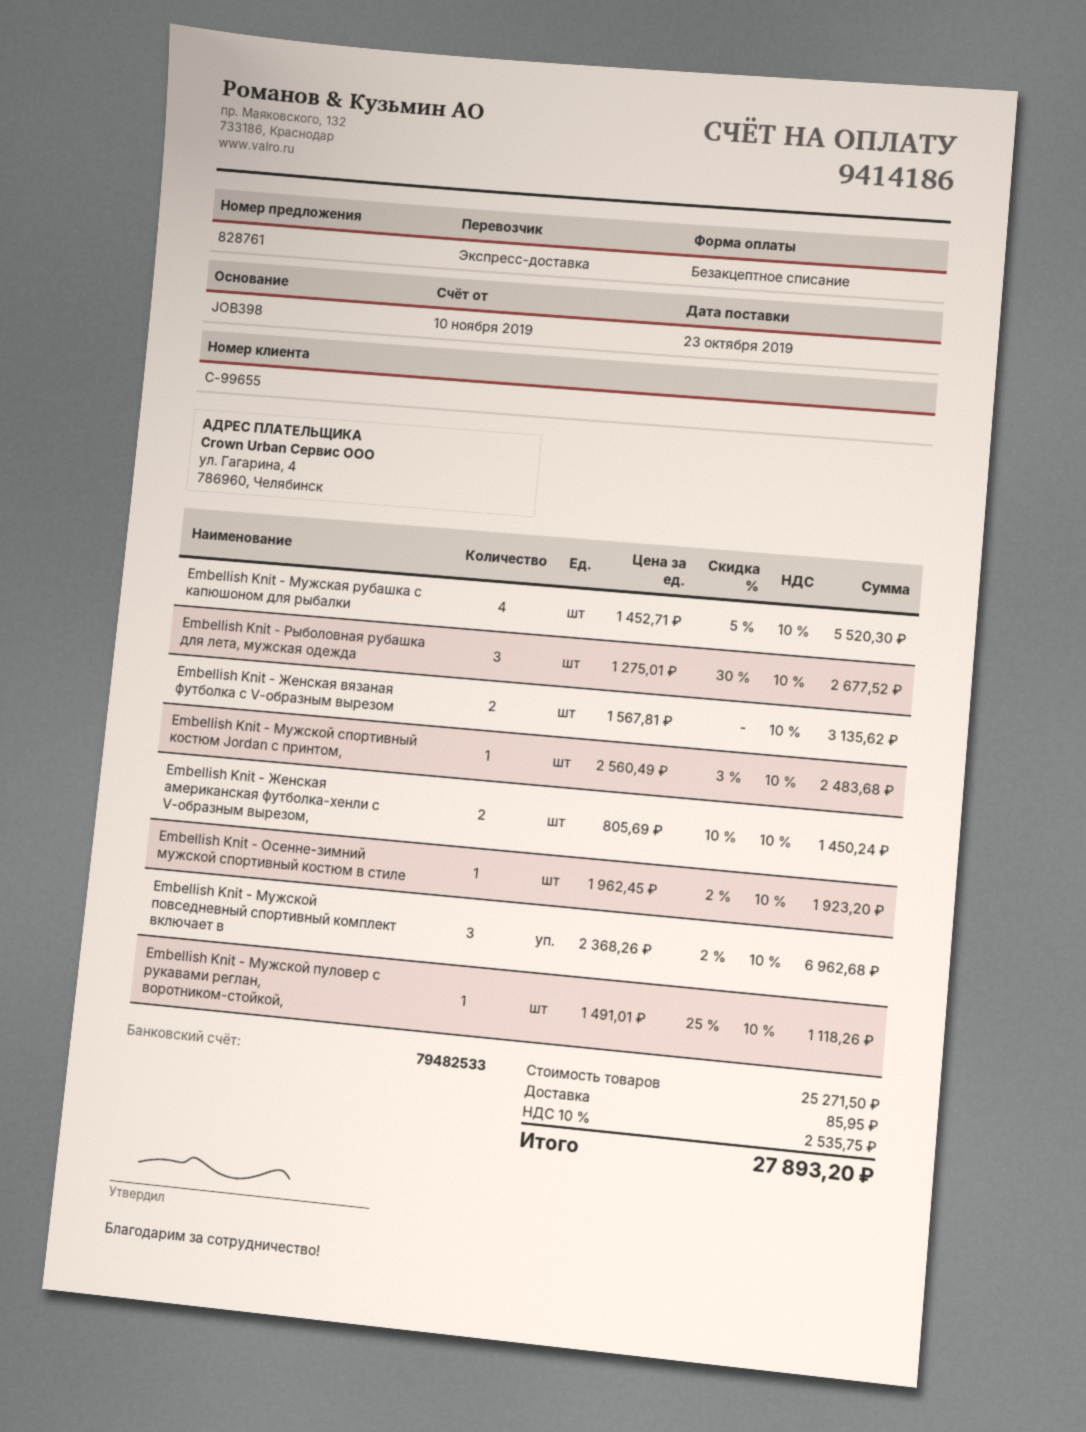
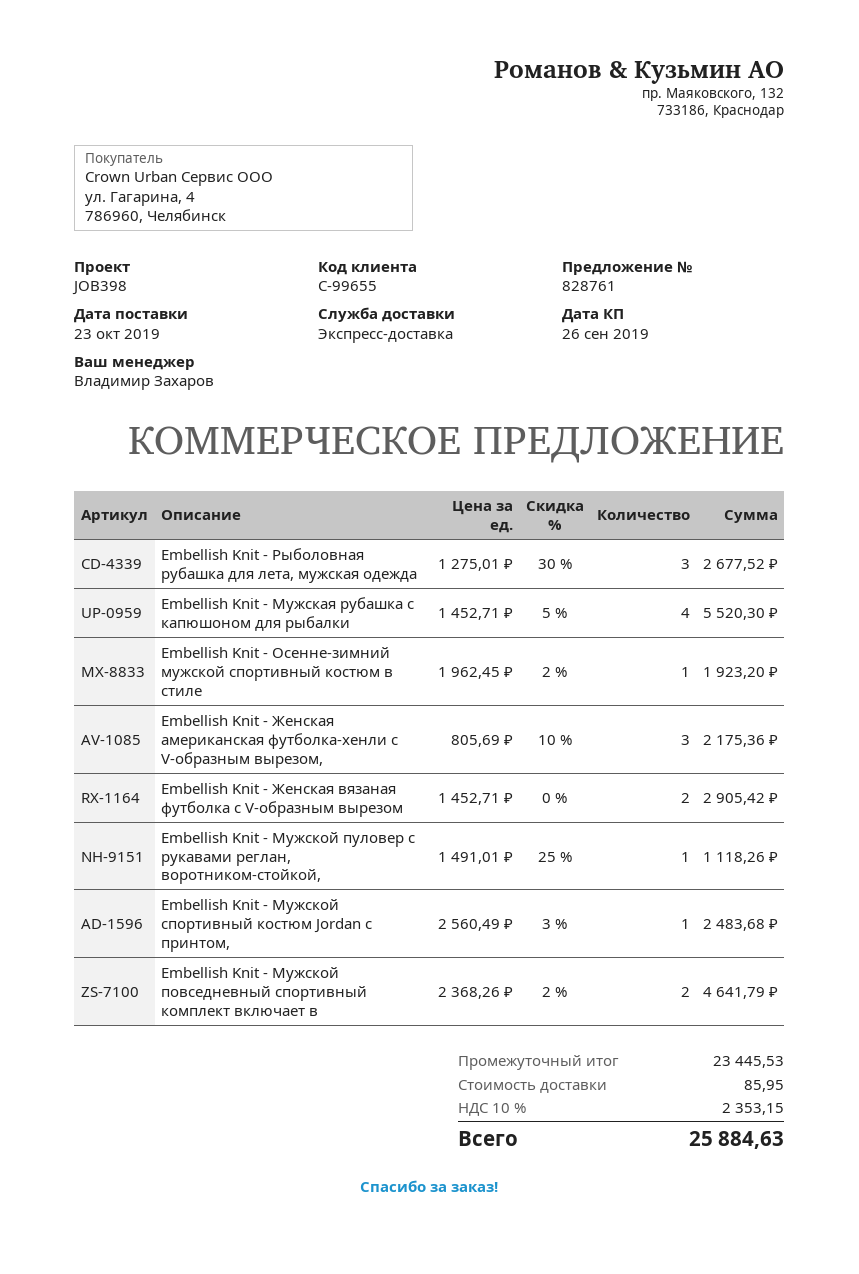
Embellish Knit - Женская вязаная футболка с V-образным вырезом: 2 x 1567.81 = 3135.62 -> 2 x 1452.71 = 2905.42
Embellish Knit - Женская американская футболка-хенли с V-образным вырезом,: 2 x 805.69 - 10% = 1450.24 -> 3 x 805.69 - 10% = 2175.36
Embellish Knit - Мужской повседневный спортивный комплект включает в: 3 x 2368.26 - 2% = 6962.68 -> 2 x 2368.26 - 2% = 4641.79
subtotal: 25271.50 -> 23445.53
tax: 10% = 2535.75 -> 10% = 2353.15
total: 27893.20 -> 25884.63

